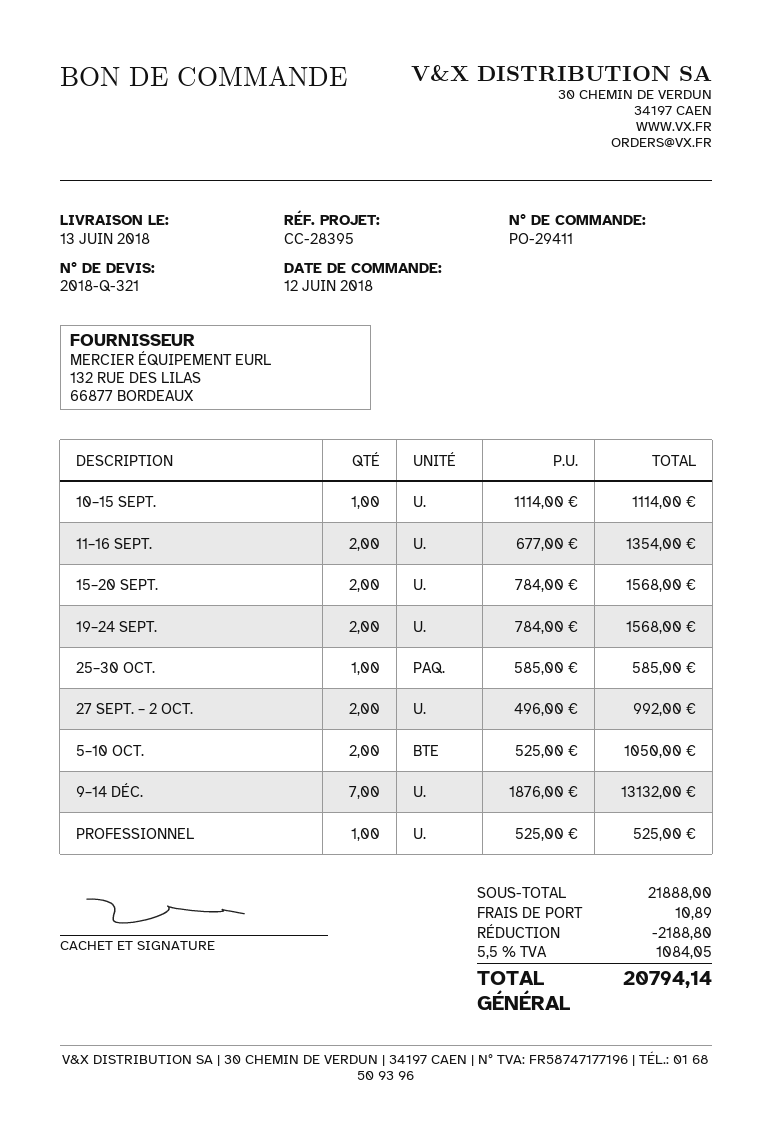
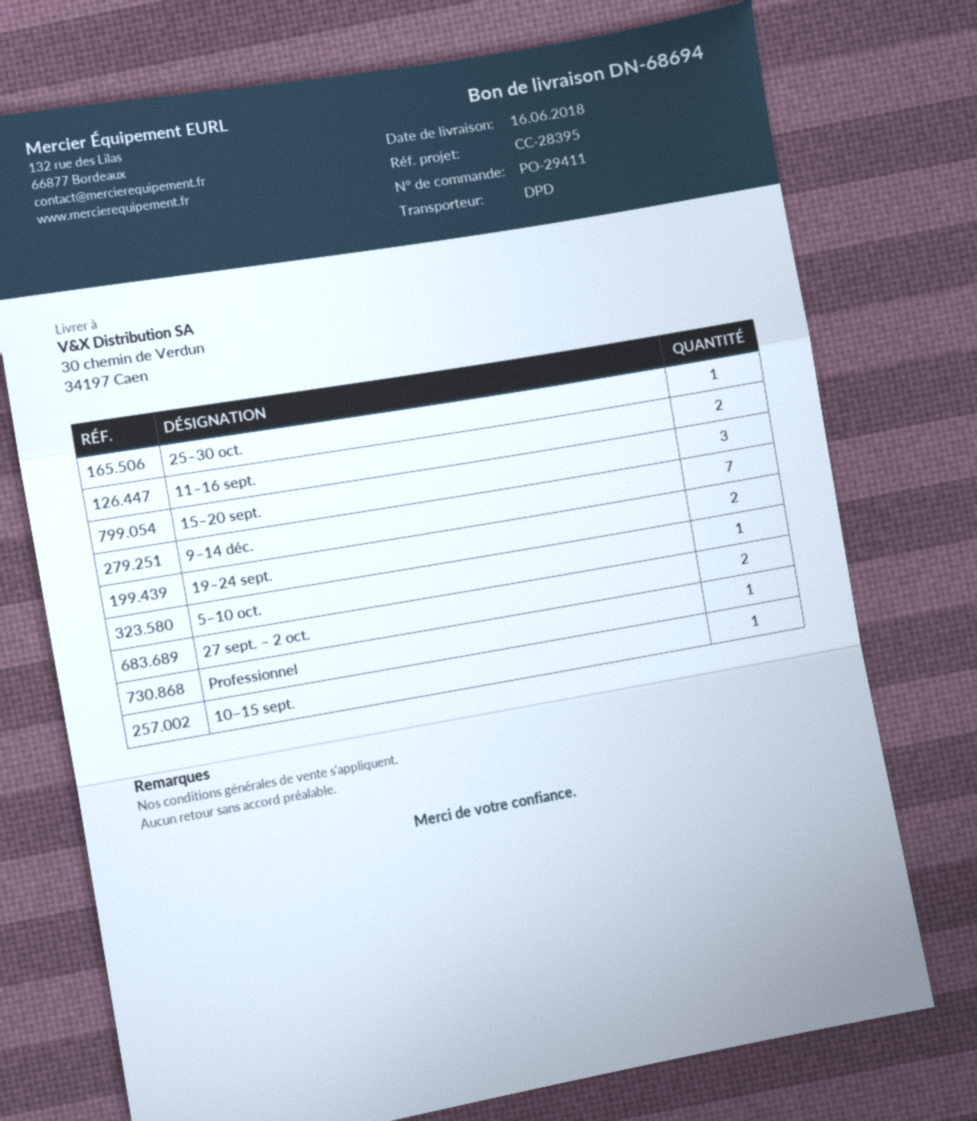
delivery date: 2018-06-13 -> 2018-06-16
15–20 SEPT.: 2 -> 3
5–10 OCT.: 2 -> 1

